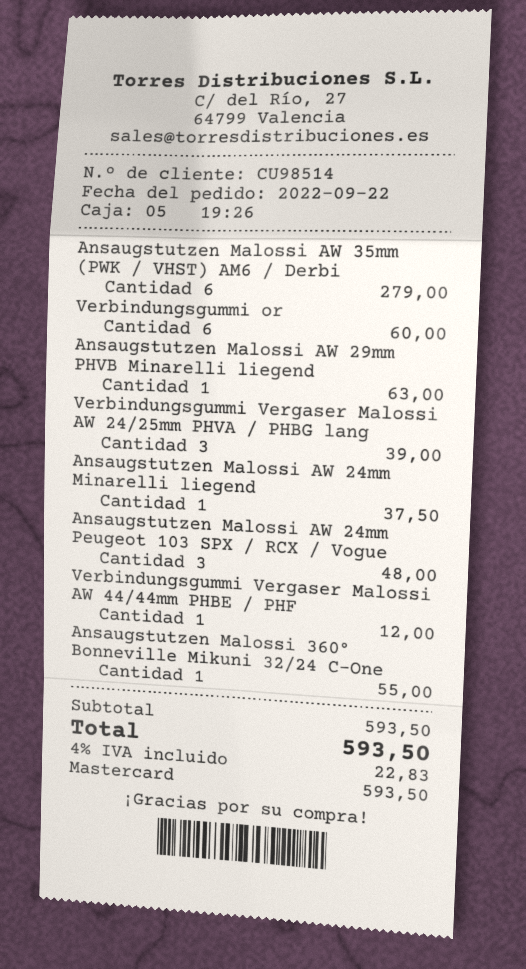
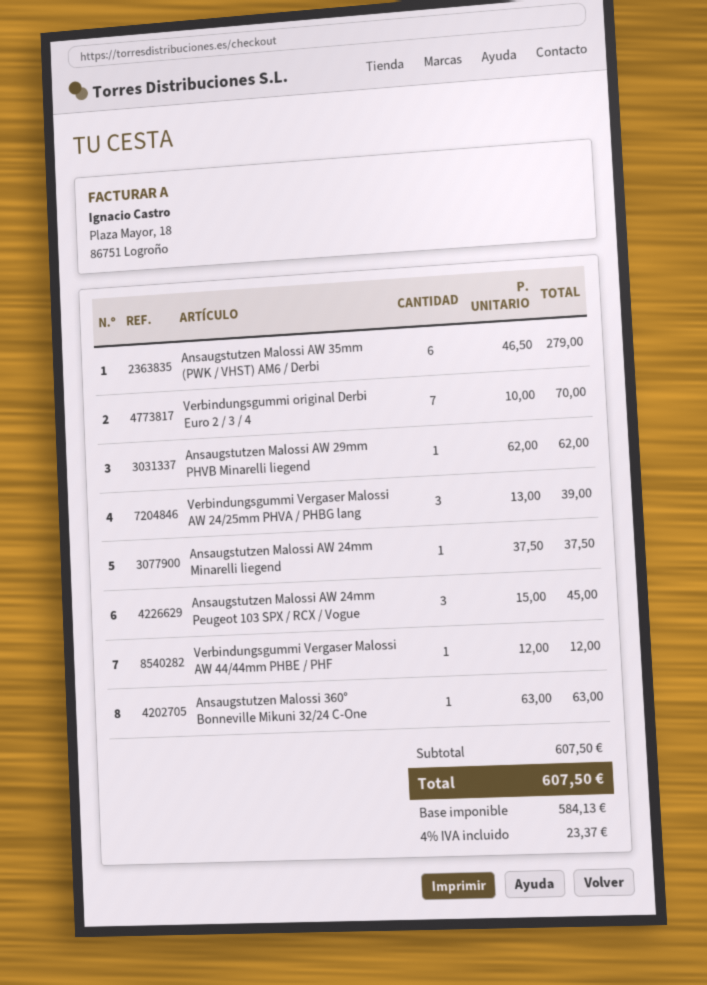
Verbindungsgummi or: 6 for 60.00 -> 7 for 70.00
Ansaugstutzen Malossi AW 29mm PHVB Minarelli liegend: 1 for 63.00 -> 1 for 62.00
Ansaugstutzen Malossi AW 24mm Peugeot 103 SPX / RCX / Vogue: 3 for 48.00 -> 3 for 45.00
Ansaugstutzen Malossi 360° Bonneville Mikuni 32/24 C-One: 1 for 55.00 -> 1 for 63.00
subtotal: 593.50 -> 607.50
tax: 4% = 22.83 -> 4% = 23.37
total: 593.50 -> 607.50

